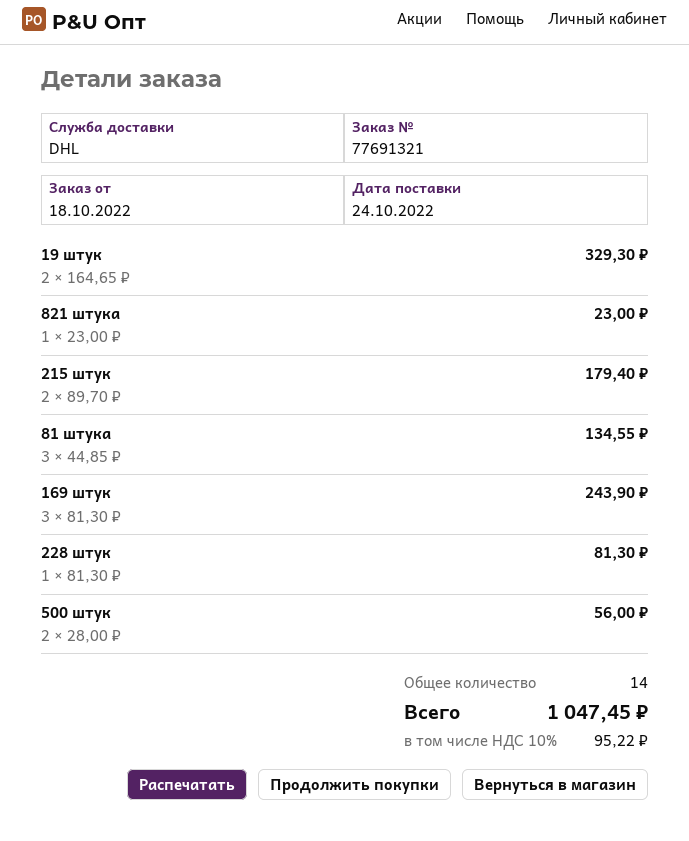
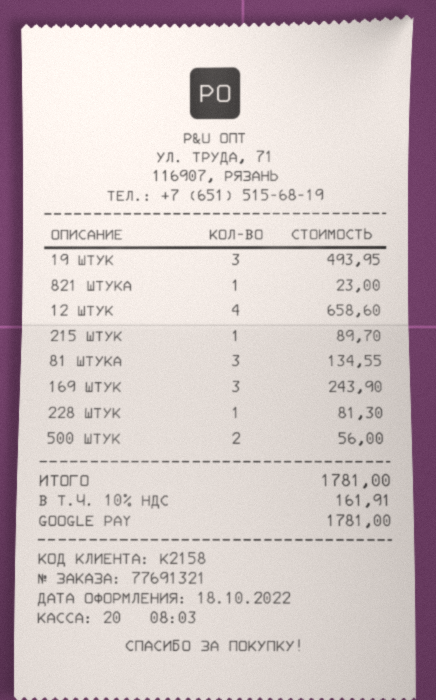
19 штук: 2 for 329.30 -> 3 for 493.95
215 штук: 2 for 179.40 -> 1 for 89.70
12 ШТУК: none -> 4 for 658.60
tax: 10% = 95.22 -> 10% = 161.91
total: 1047.45 -> 1781.00

